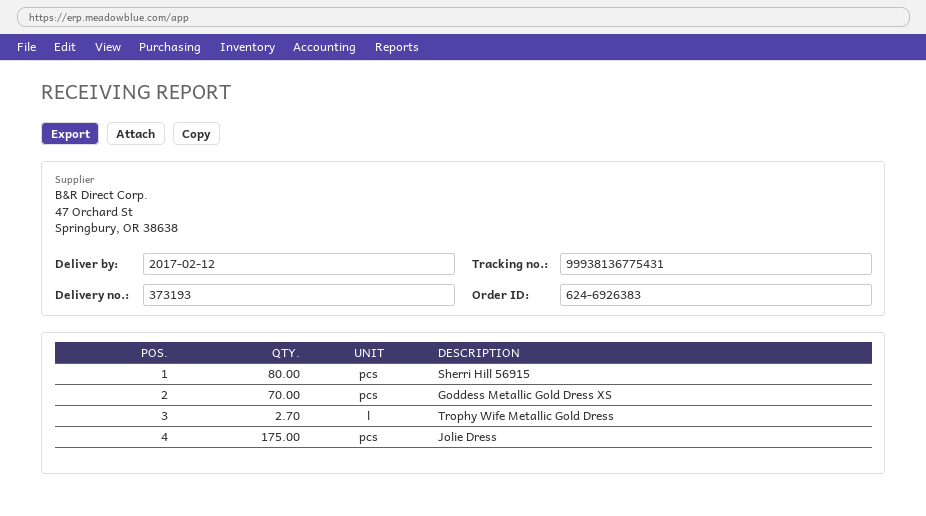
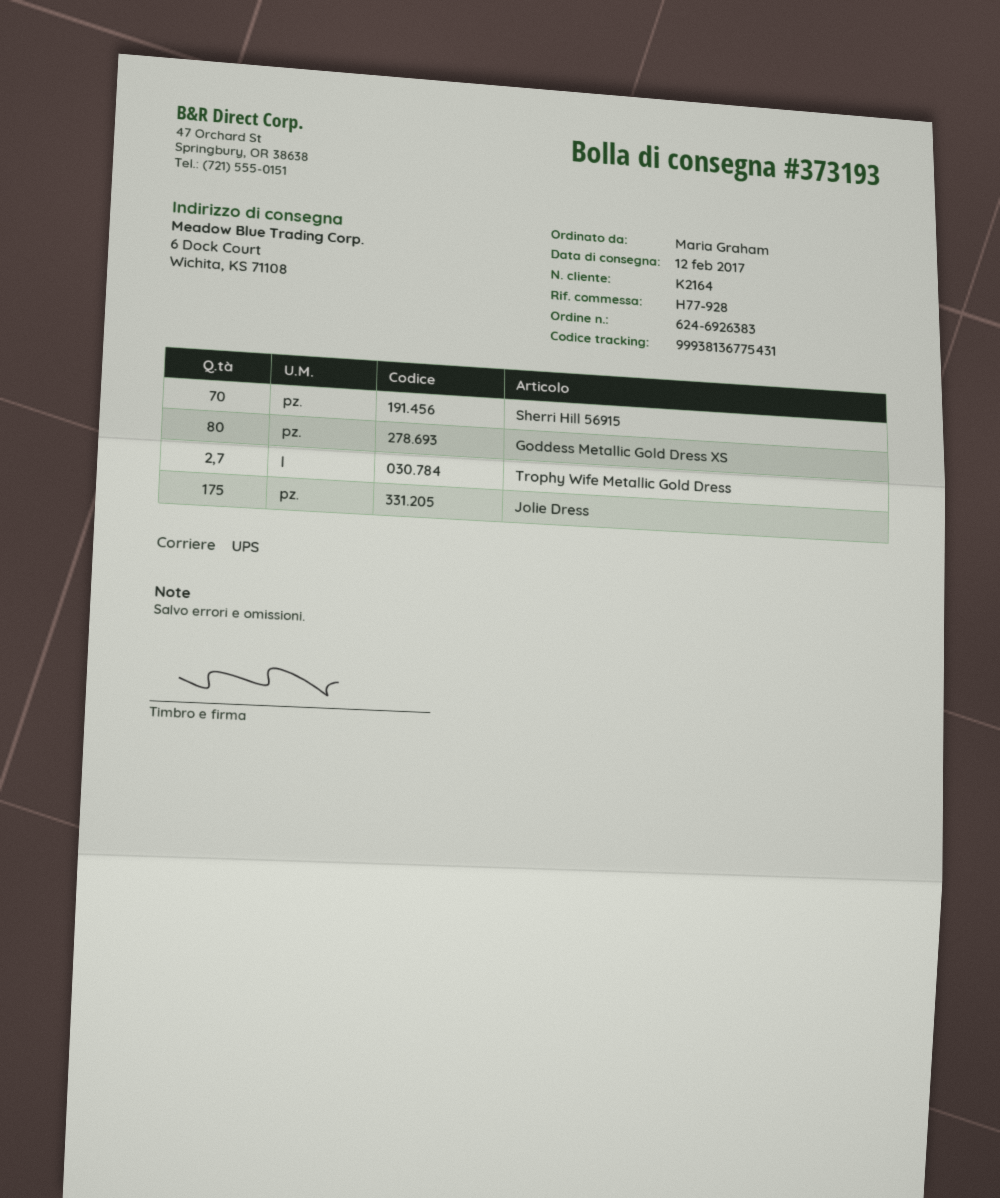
Sherri Hill 56915: 80 -> 70
Goddess Metallic Gold Dress XS: 70 -> 80

